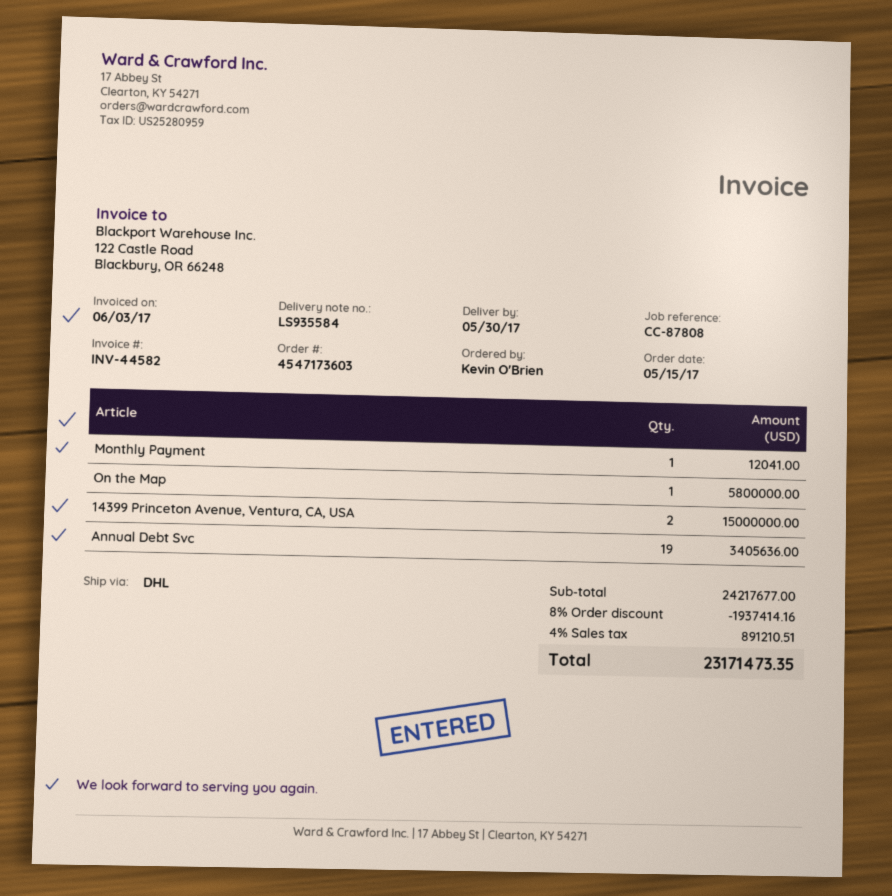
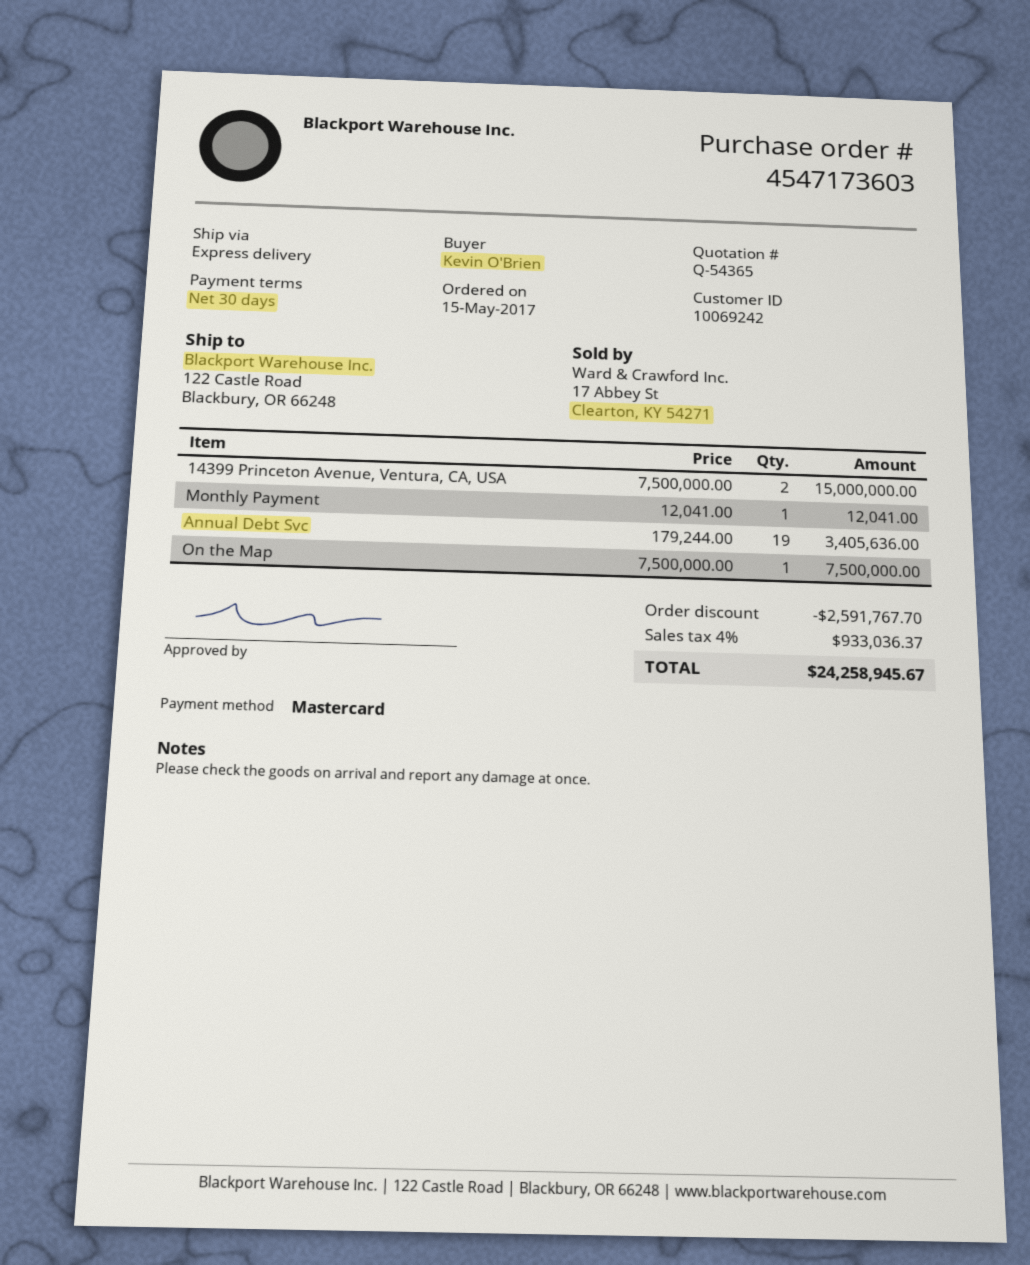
shipping method: DHL -> express
On the Map: 1 for 5800000.00 -> 1 for 7500000.00
discount: 1937414.16 -> 2591767.70
tax: 4% = 891210.51 -> 4% = 933036.37
total: 23171473.35 -> 24258945.67

